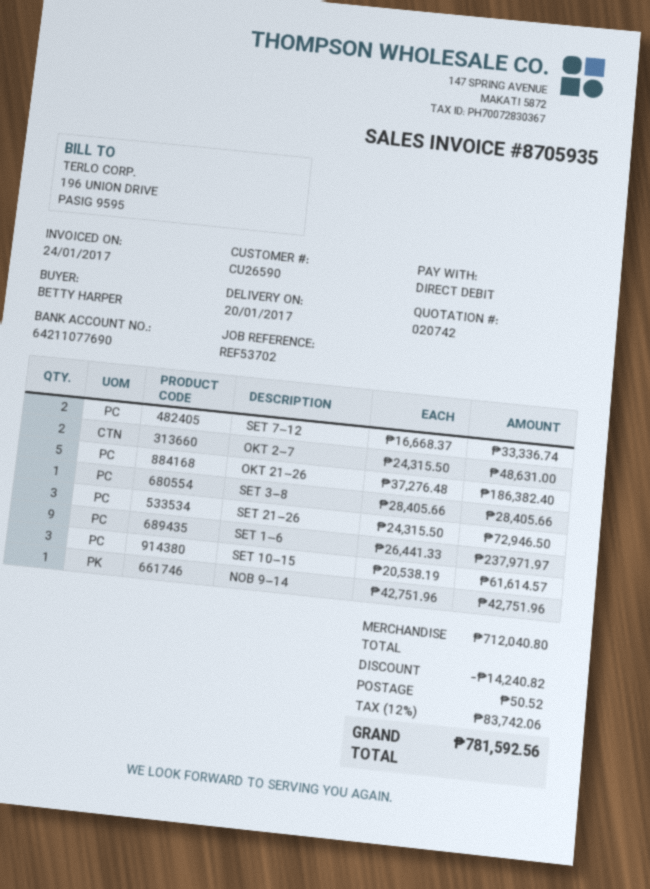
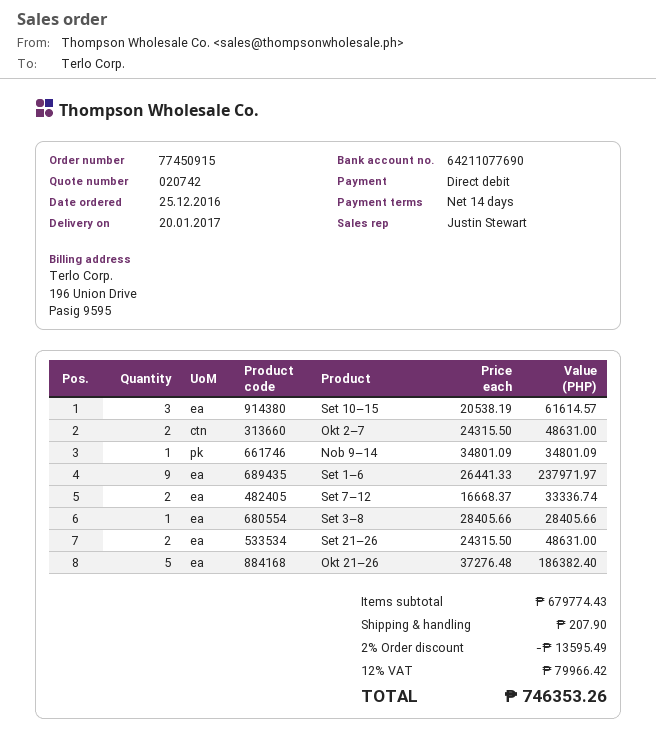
SET 21–26: 3 x 24315.50 = 72946.50 -> 2 x 24315.50 = 48631.00
NOB 9–14: 1 x 42751.96 = 42751.96 -> 1 x 34801.09 = 34801.09
subtotal: 712040.80 -> 679774.43
discount: 14240.82 -> 13595.49
shipping: 50.52 -> 207.90
tax: 12% = 83742.06 -> 12% = 79966.42
total: 781592.56 -> 746353.26

